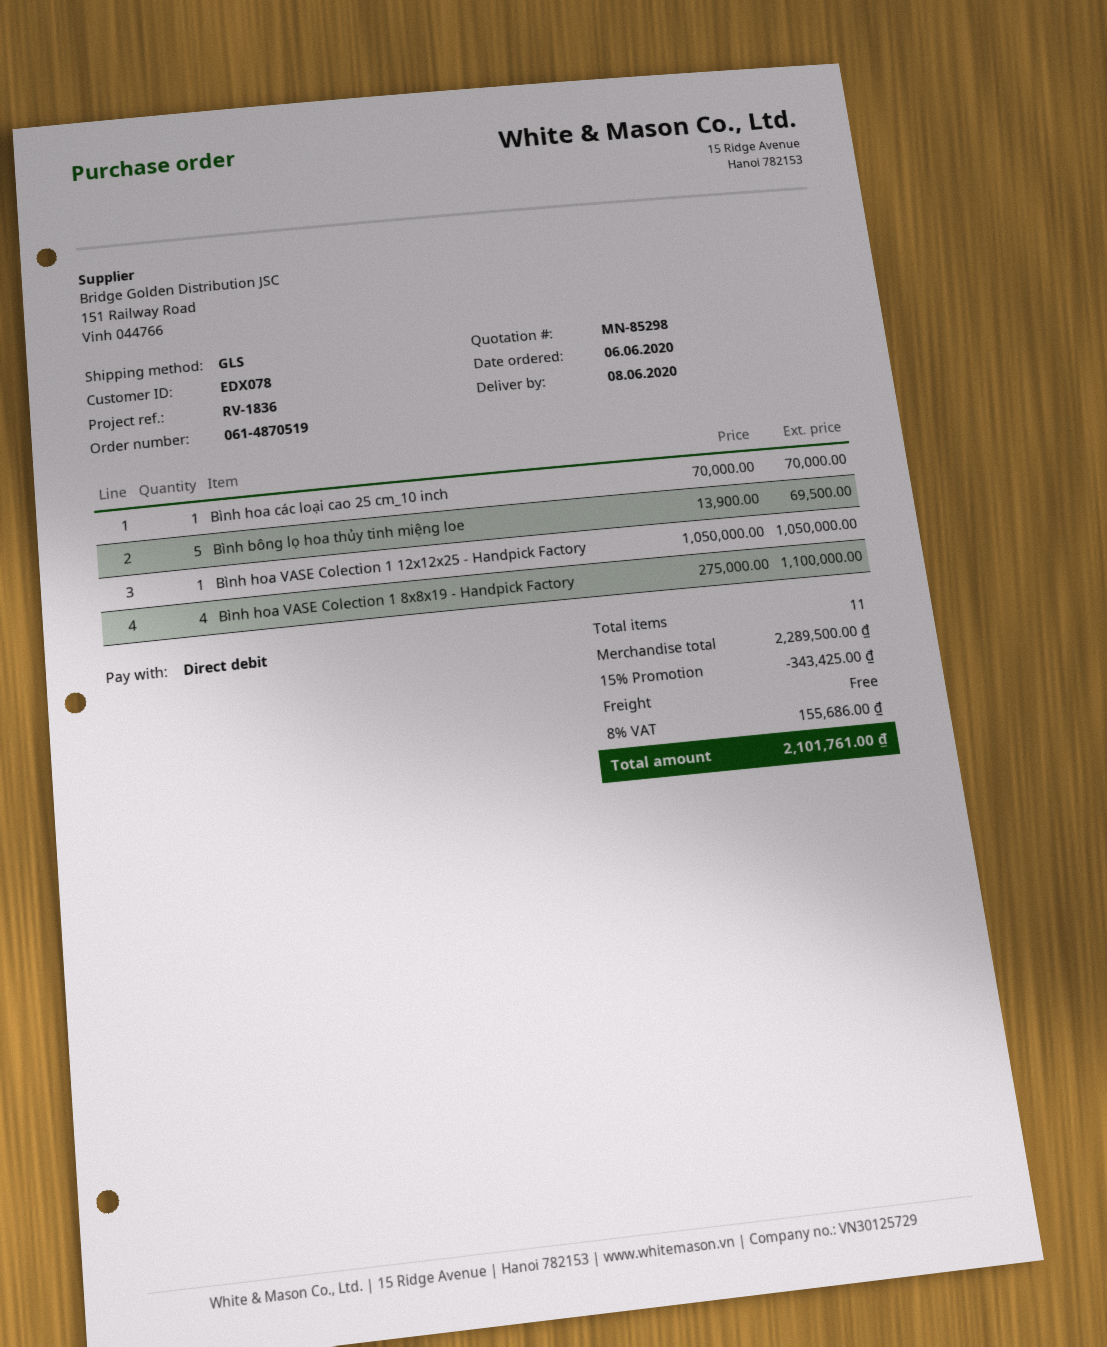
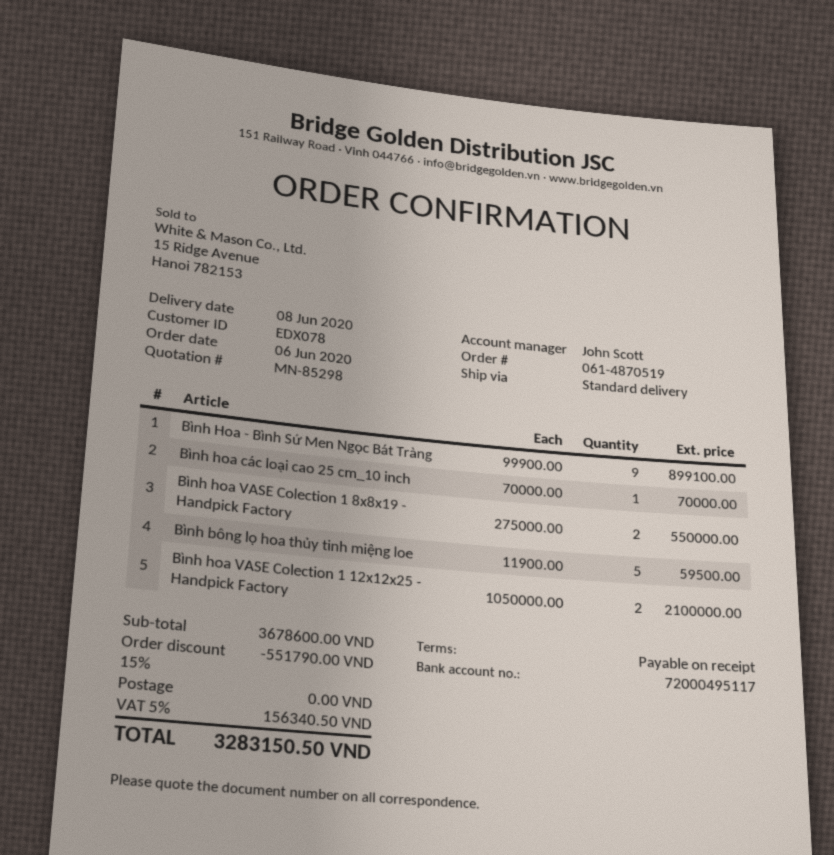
shipping method: GLS -> standard
Bình bông lọ hoa thủy tinh miệng loe: 5 x 13900.00 = 69500.00 -> 5 x 11900.00 = 59500.00
Bình hoa VASE Colection 1 12x12x25 - Handpick Factory: 1 x 1050000.00 = 1050000.00 -> 2 x 1050000.00 = 2100000.00
Bình hoa VASE Colection 1 8x8x19 - Handpick Factory: 4 x 275000.00 = 1100000.00 -> 2 x 275000.00 = 550000.00
Bình Hoa - Bình Sứ Men Ngọc Bát Tràng: none -> 9 x 99900.00 = 899100.00
subtotal: 2289500.00 -> 3678600.00
discount: 15% = 343425.00 -> 15% = 551790.00
tax: 8% = 155686.00 -> 5% = 156340.50
total: 2101761.00 -> 3283150.50

